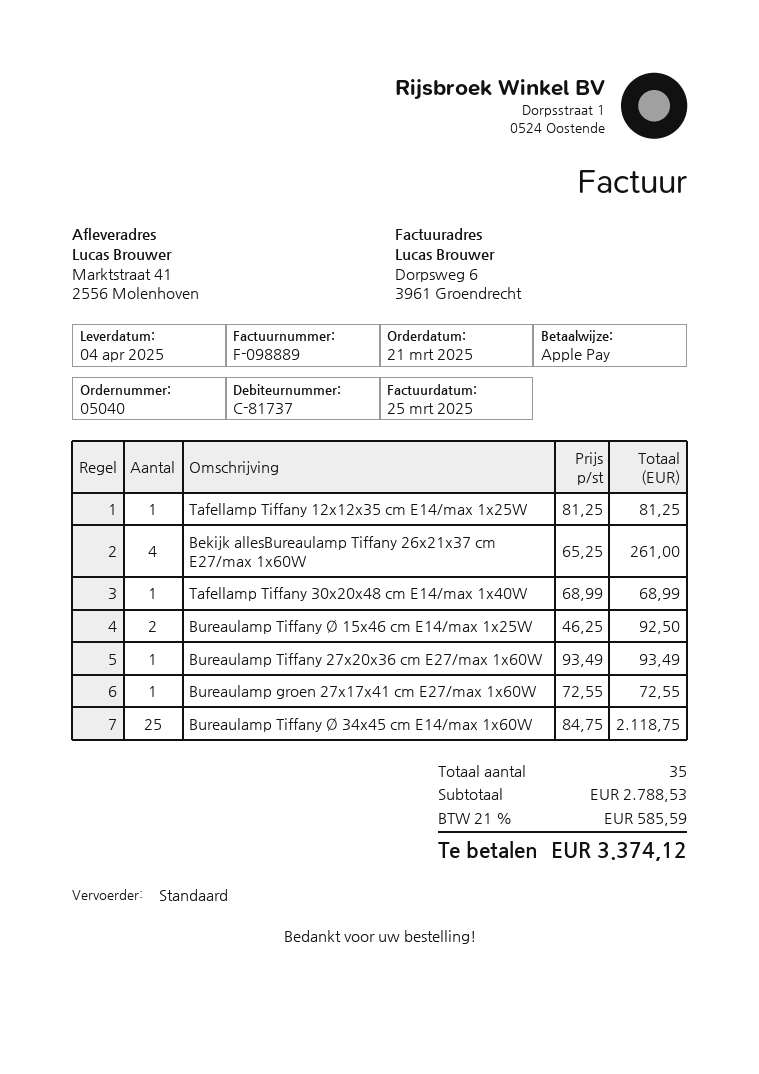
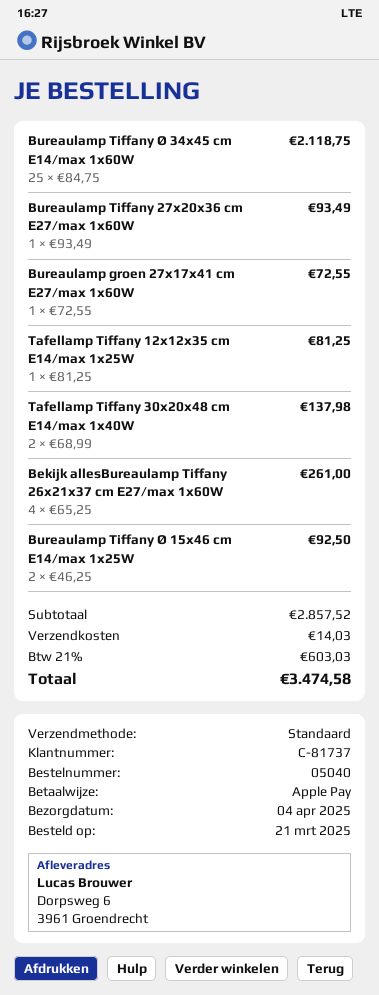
ship to: Marktstraat 41, 2556 Molenhoven -> Dorpsweg 6, 3961 Groendrecht
Tafellamp Tiffany 30x20x48 cm E14/max 1x40W: 1 x 68.99 = 68.99 -> 2 x 68.99 = 137.98
subtotal: 2788.53 -> 2857.52
shipping: none -> 14.03
tax: 21% = 585.59 -> 21% = 603.03
total: 3374.12 -> 3474.58

